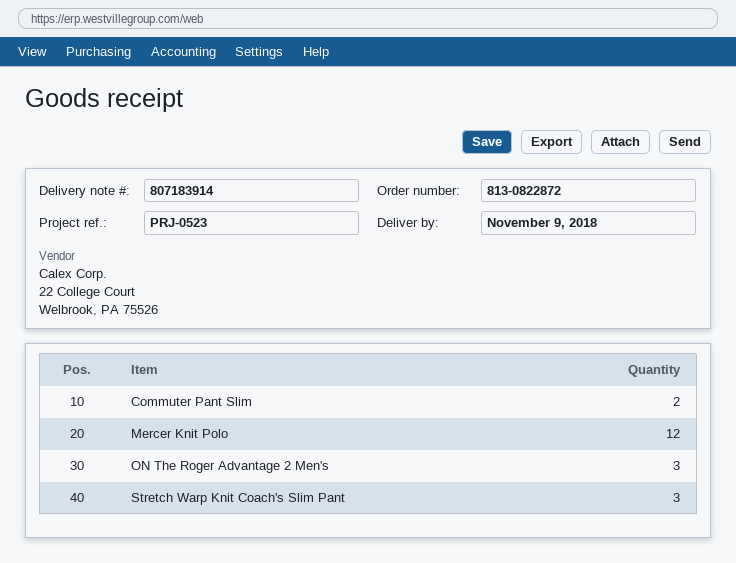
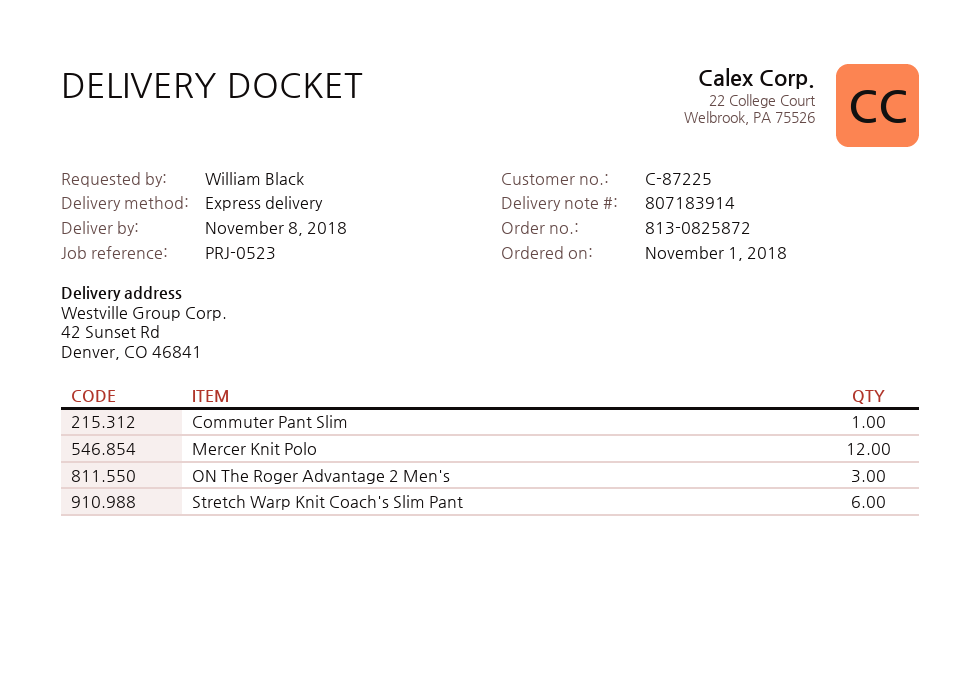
order number: 813-0822872 -> 813-0825872
delivery date: 2018-11-09 -> 2018-11-08
Commuter Pant Slim: 2 -> 1
Stretch Warp Knit Coach's Slim Pant: 3 -> 6

